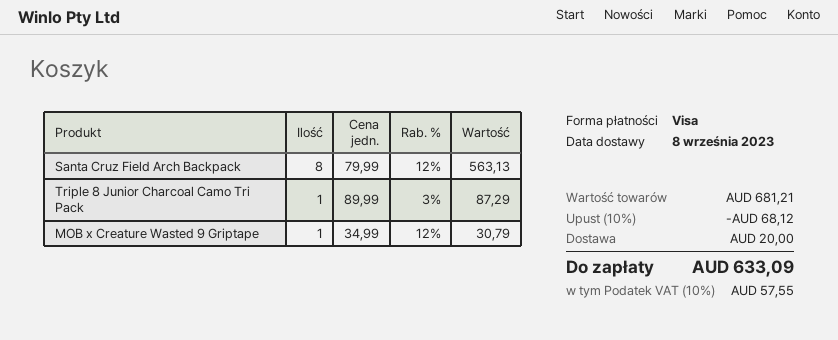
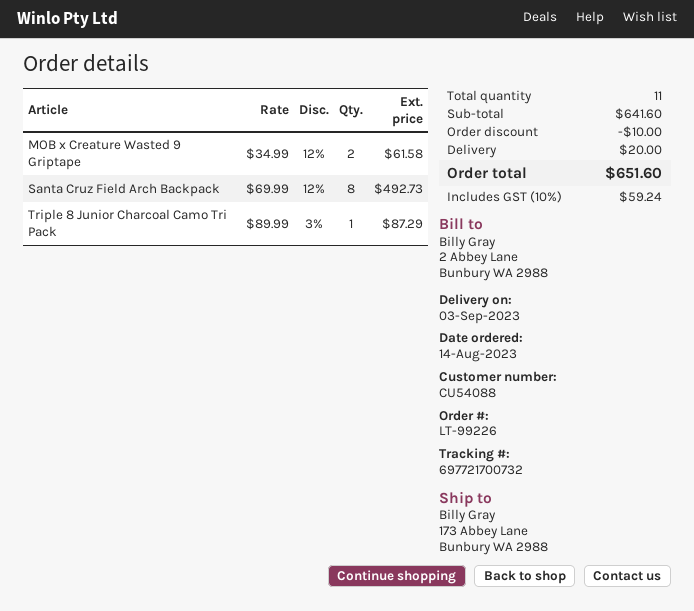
delivery date: 2023-09-08 -> 2023-09-03
Santa Cruz Field Arch Backpack: 8 x 79.99 - 12% = 563.13 -> 8 x 69.99 - 12% = 492.73
MOB x Creature Wasted 9 Griptape: 1 x 34.99 - 12% = 30.79 -> 2 x 34.99 - 12% = 61.58
subtotal: 681.21 -> 641.60
discount: 68.12 -> 10.00
tax: 10% = 57.55 -> 10% = 59.24
total: 633.09 -> 651.60

